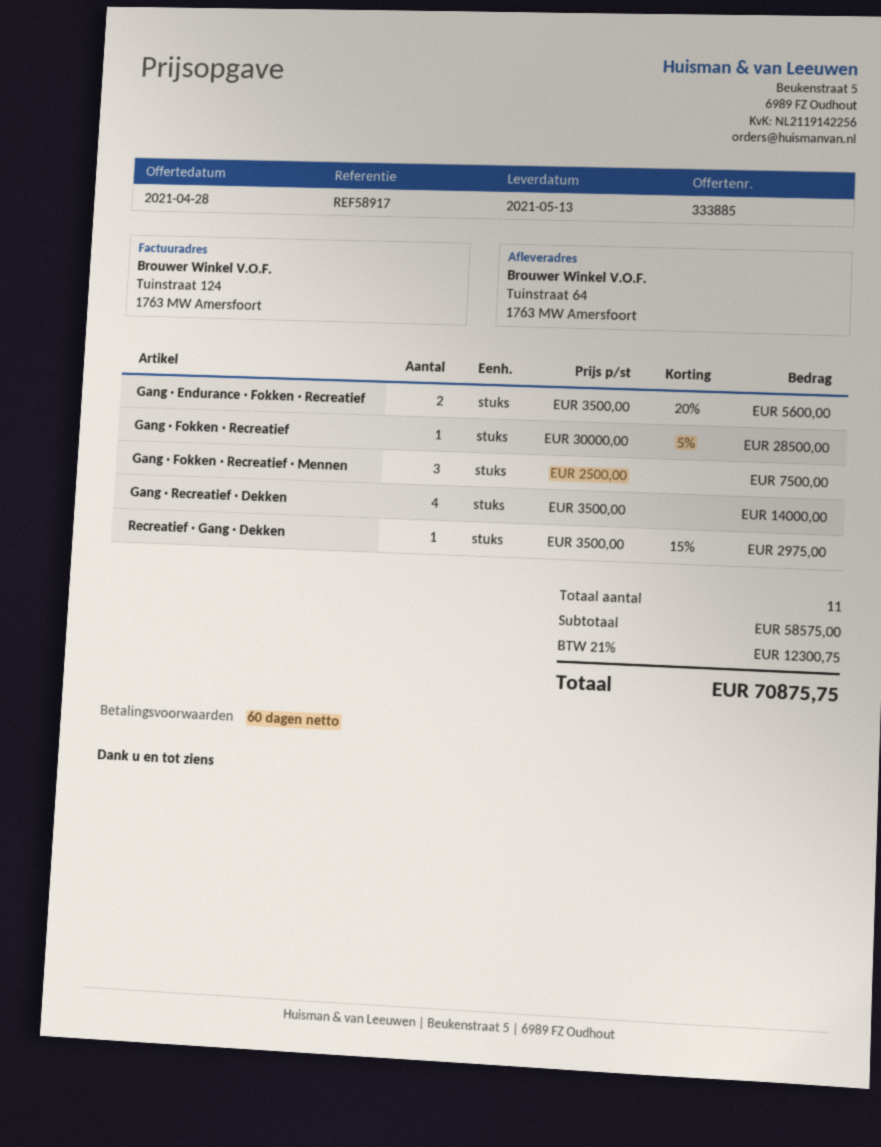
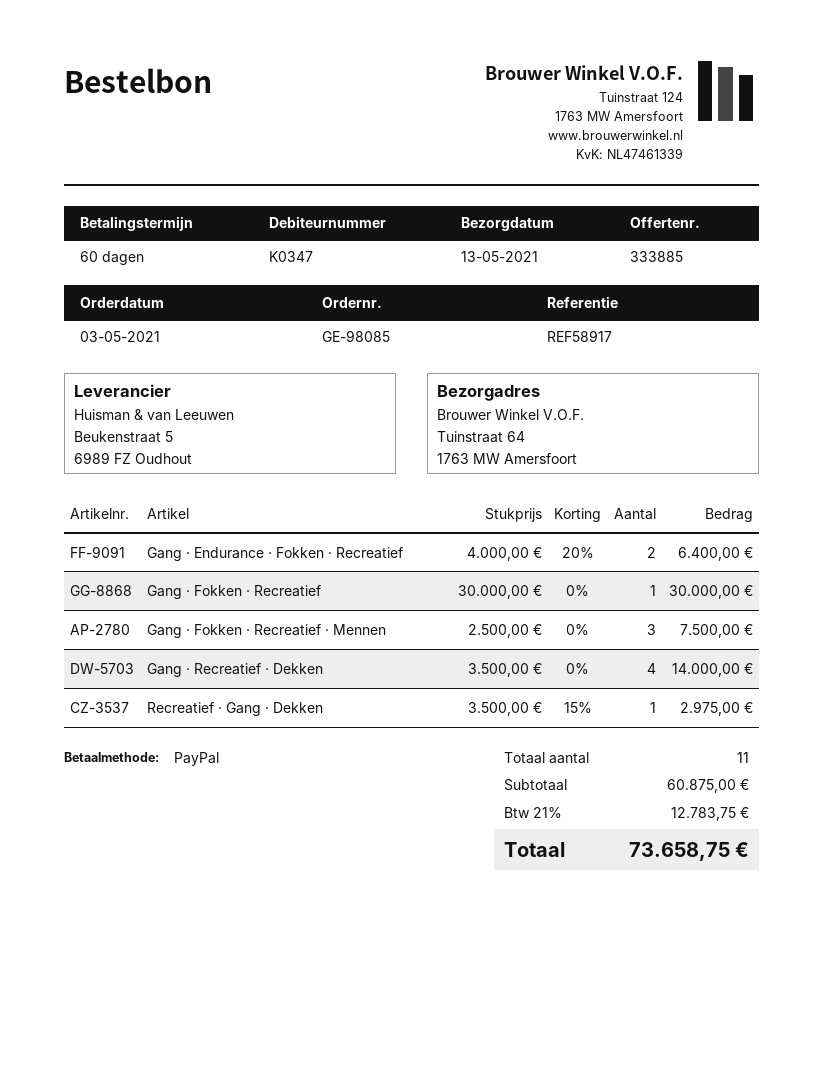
Gang · Endurance · Fokken · Recreatief: 2 x 3500.00 - 20% = 5600.00 -> 2 x 4000.00 - 20% = 6400.00
Gang · Fokken · Recreatief: 1 x 30000.00 - 5% = 28500.00 -> 1 x 30000.00 = 30000.00
subtotal: 58575.00 -> 60875.00
tax: 21% = 12300.75 -> 21% = 12783.75
total: 70875.75 -> 73658.75

